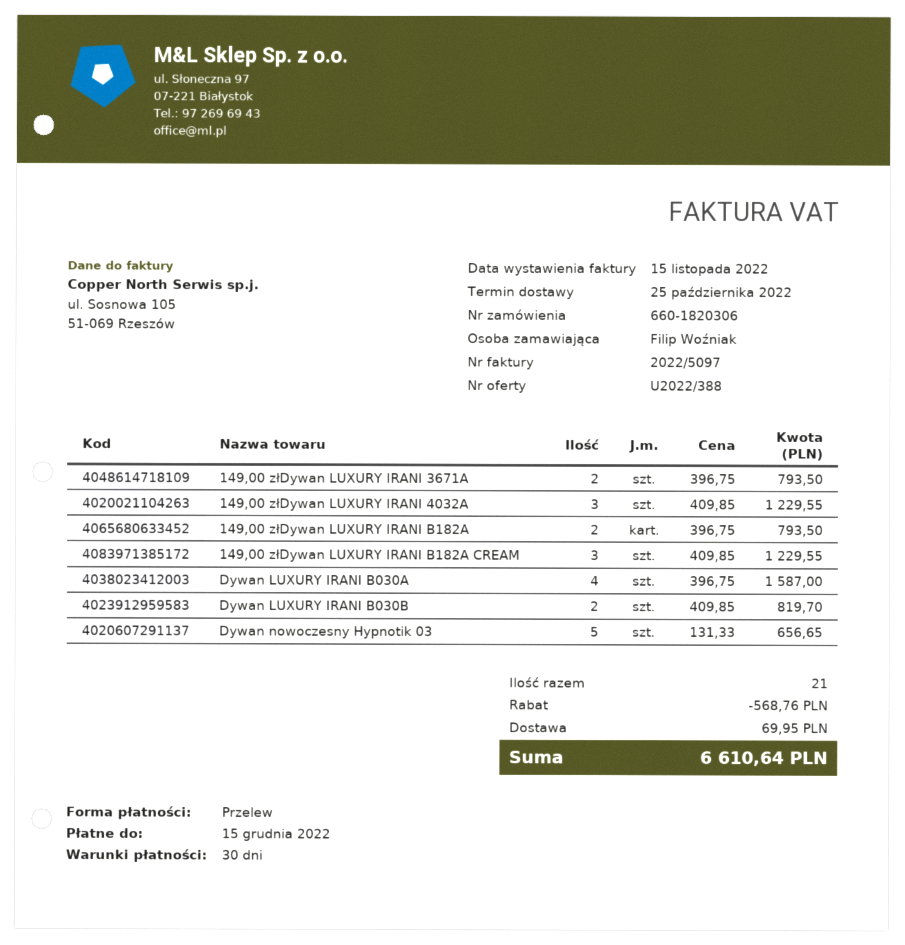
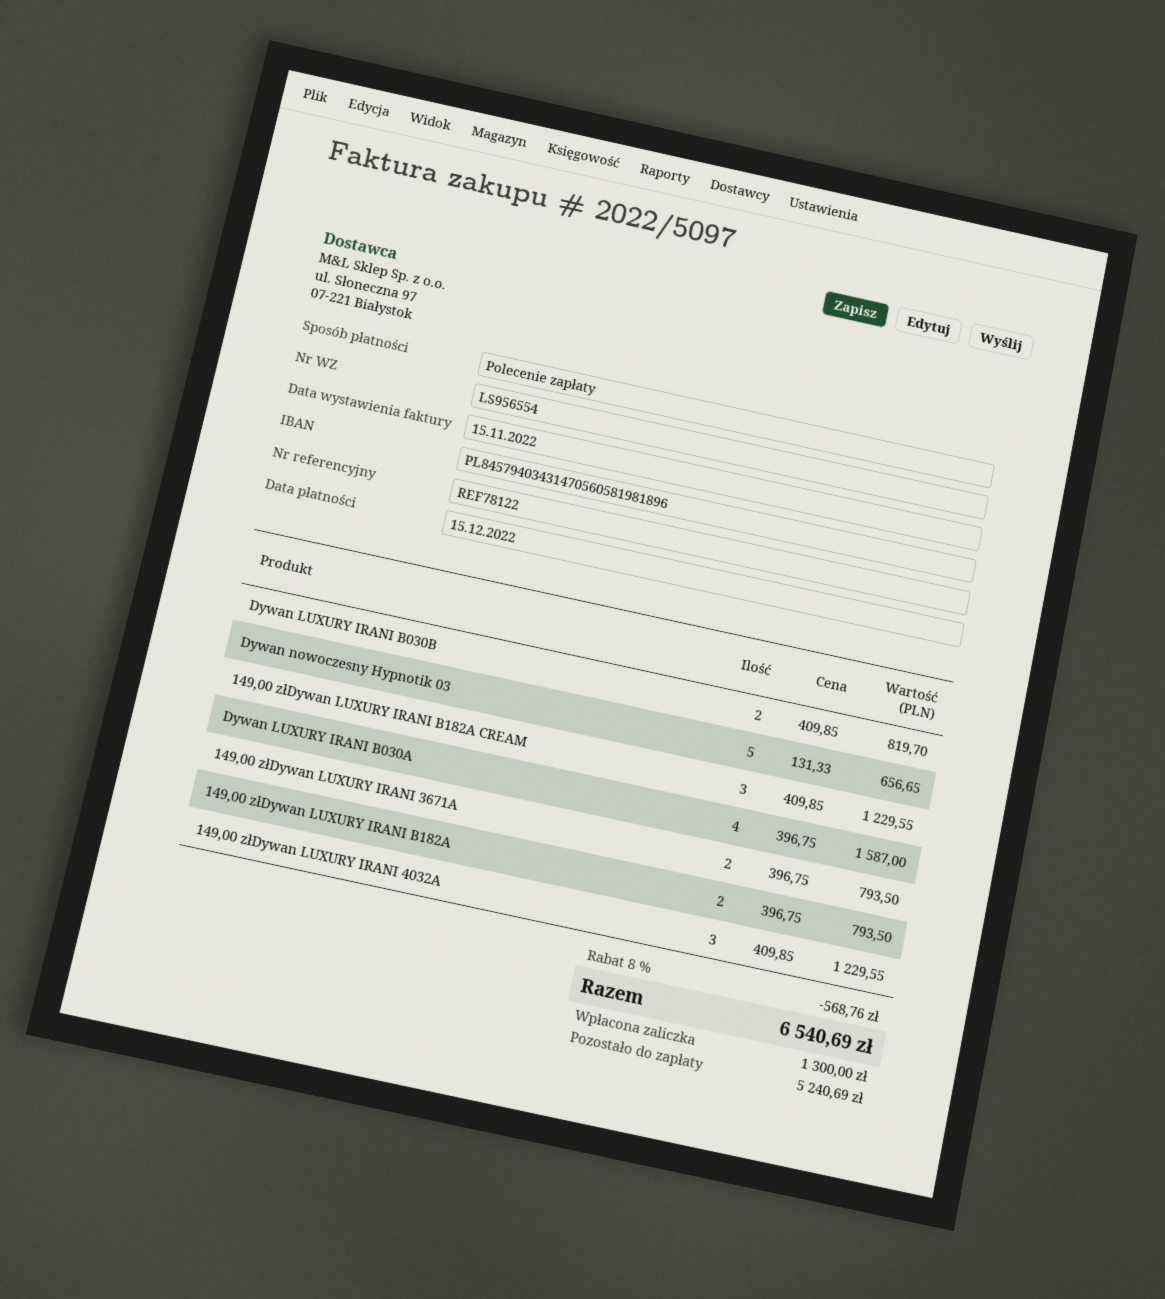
payment method: bank transfer -> direct debit
shipping: 69.95 -> none
total: 6610.64 -> 6540.69

